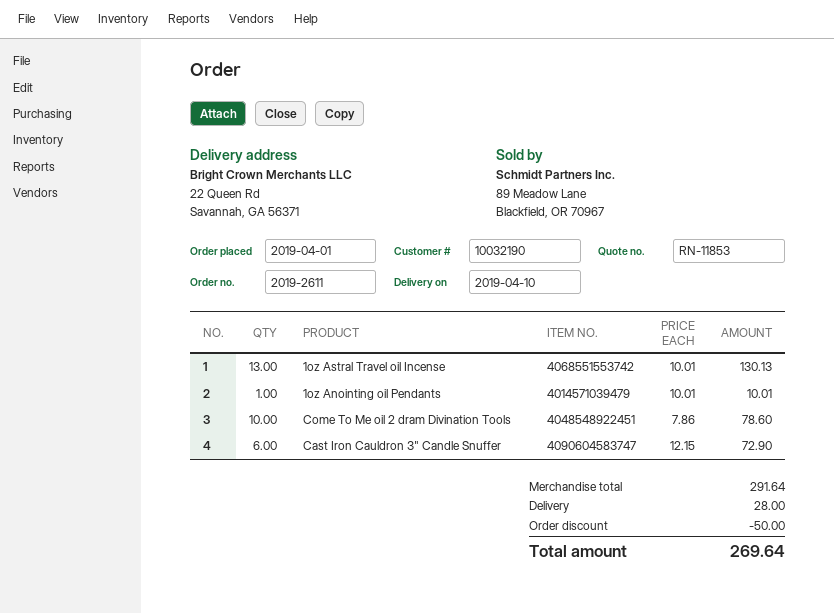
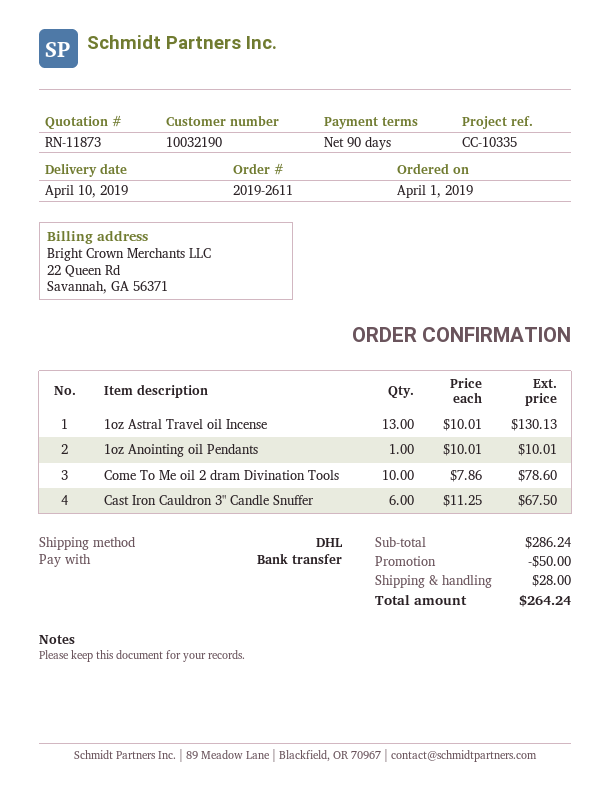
quote number: RN-11853 -> RN-11873
Cast Iron Cauldron 3" Candle Snuffer: 6 x 12.15 = 72.90 -> 6 x 11.25 = 67.50
subtotal: 291.64 -> 286.24
total: 269.64 -> 264.24

